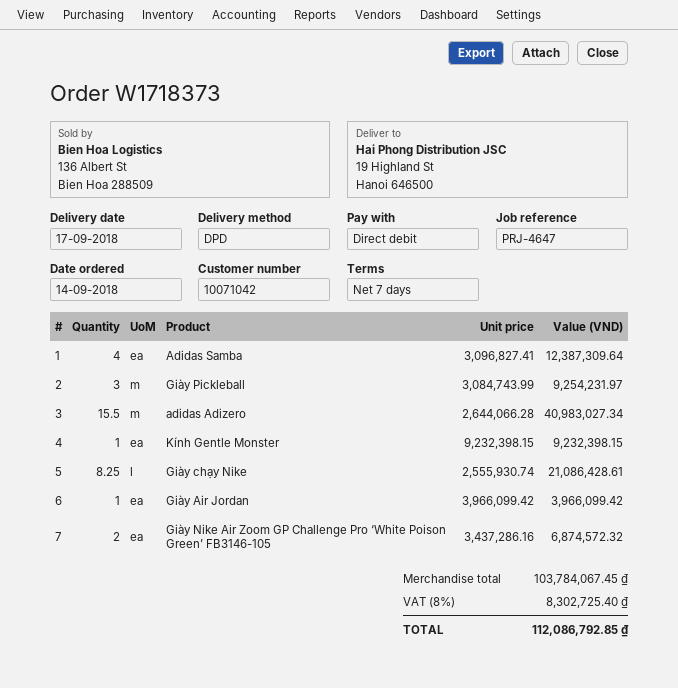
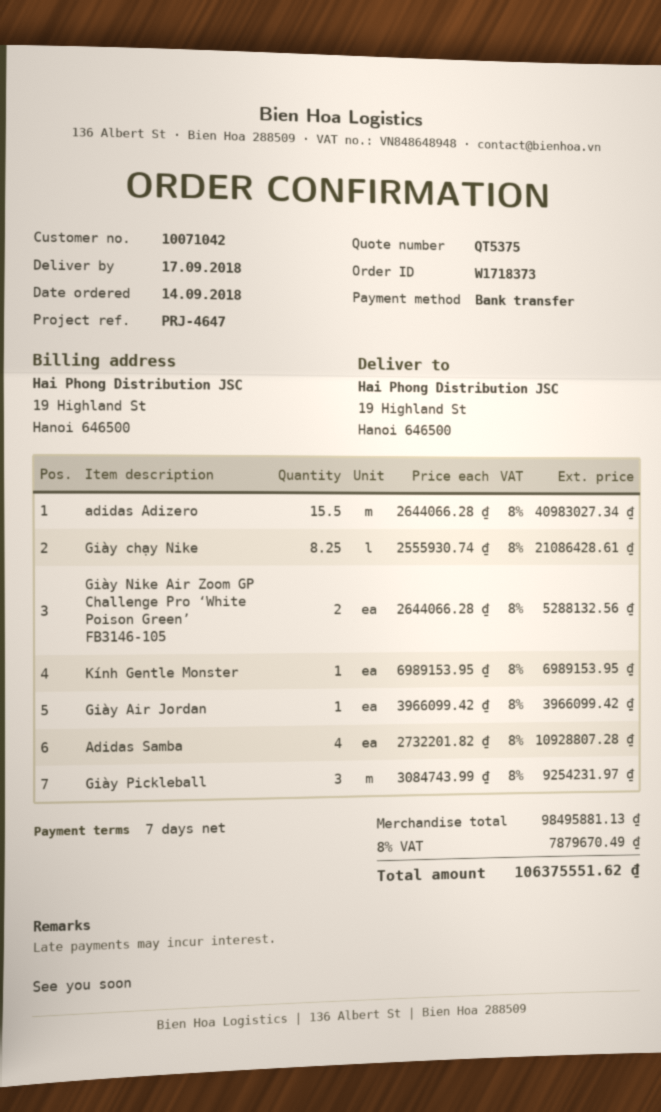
payment method: direct debit -> bank transfer
Adidas Samba: 4 x 3096827.41 = 12387309.64 -> 4 x 2732201.82 = 10928807.28
Kính Gentle Monster: 1 x 9232398.15 = 9232398.15 -> 1 x 6989153.95 = 6989153.95
Giày Nike Air Zoom GP Challenge Pro ‘White Poison Green’ FB3146-105: 2 x 3437286.16 = 6874572.32 -> 2 x 2644066.28 = 5288132.56
subtotal: 103784067.45 -> 98495881.13
tax: 8% = 8302725.40 -> 8% = 7879670.49
total: 112086792.85 -> 106375551.62

